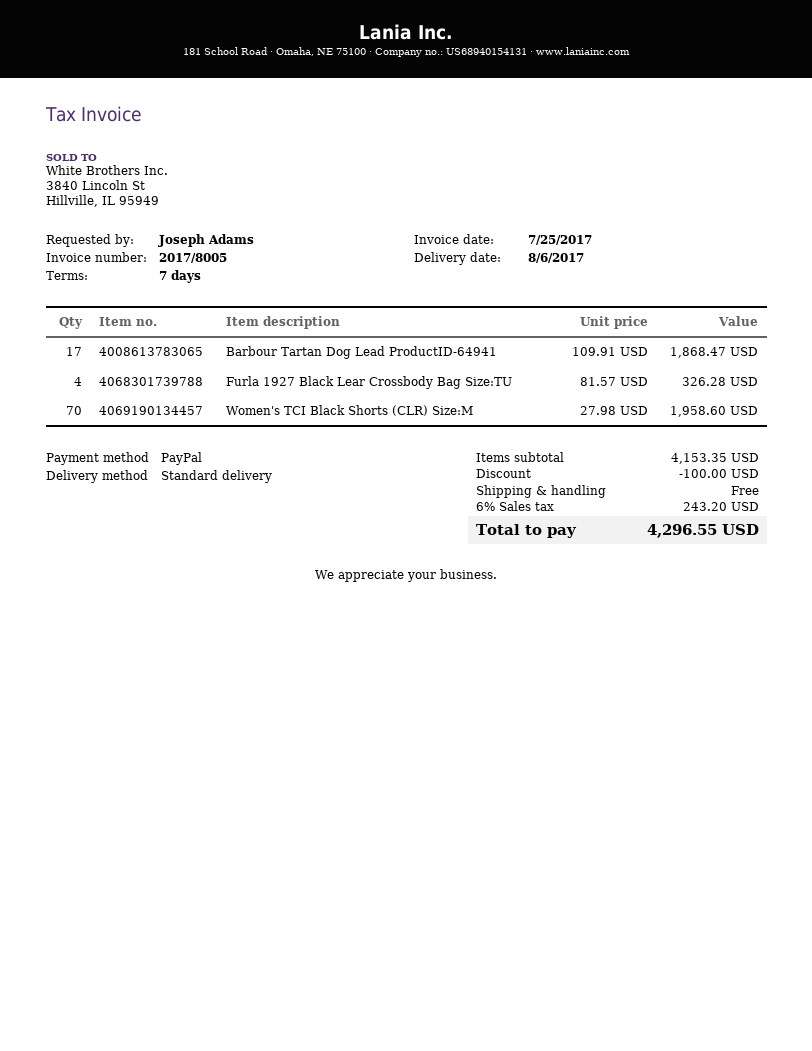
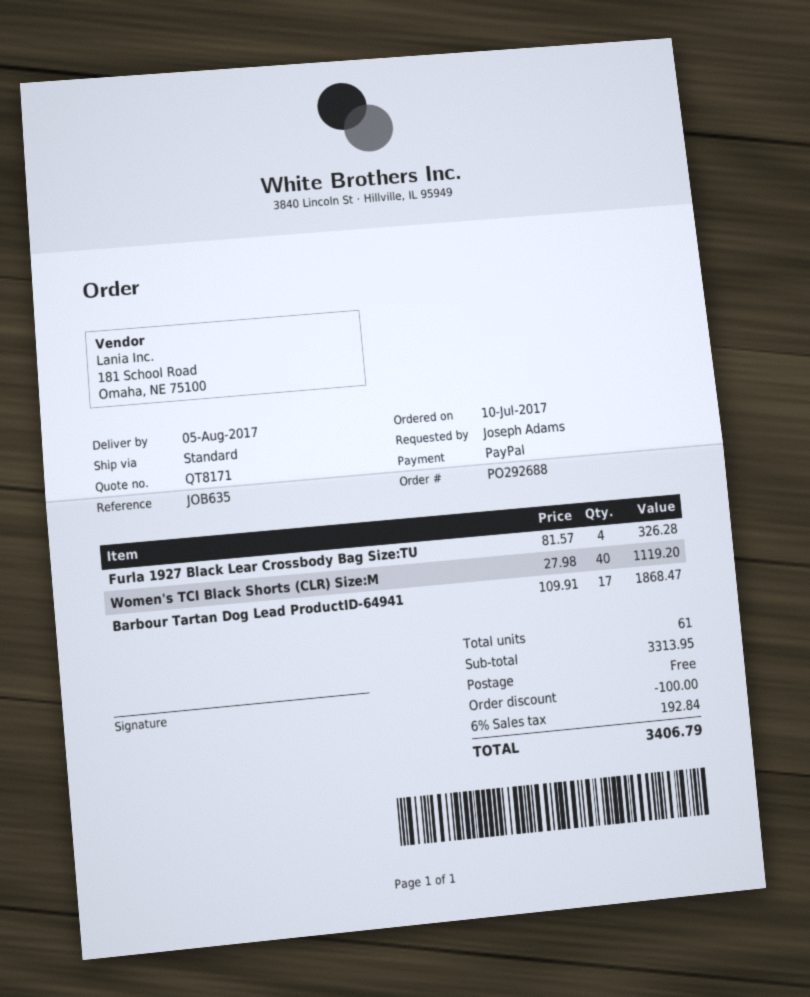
delivery date: 2017-08-06 -> 2017-08-05
Women's TCI Black Shorts (CLR) Size:M: 70 x 27.98 = 1958.60 -> 40 x 27.98 = 1119.20
subtotal: 4153.35 -> 3313.95
tax: 6% = 243.20 -> 6% = 192.84
total: 4296.55 -> 3406.79

